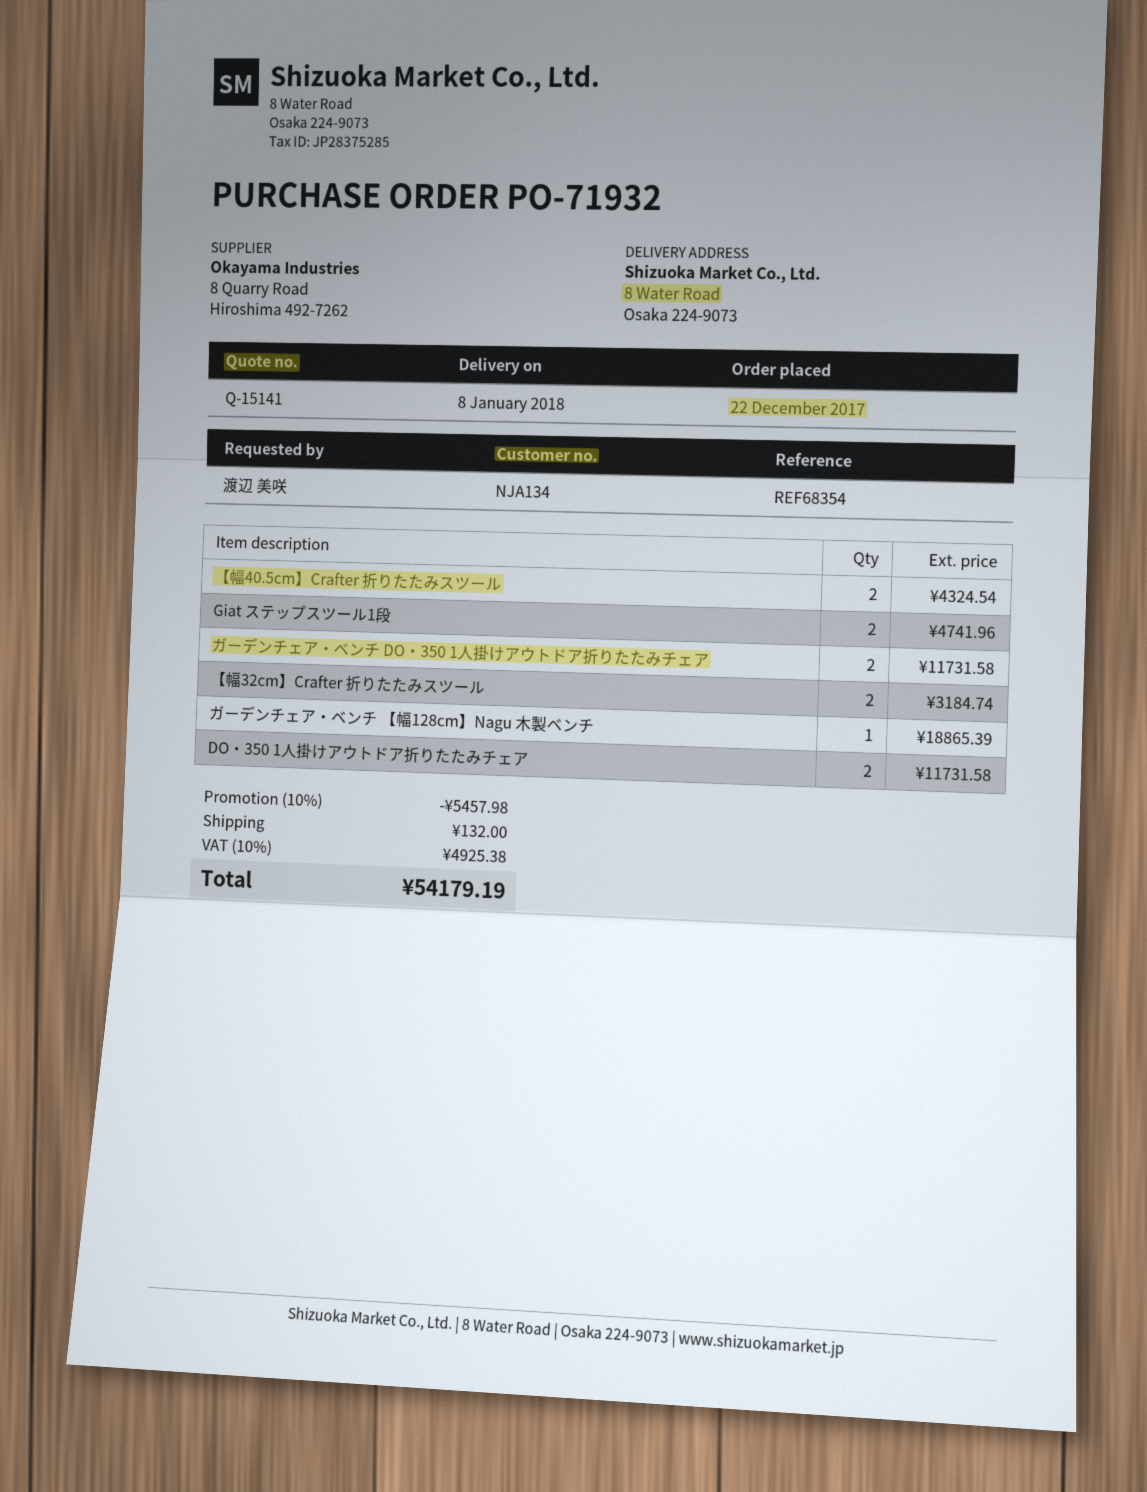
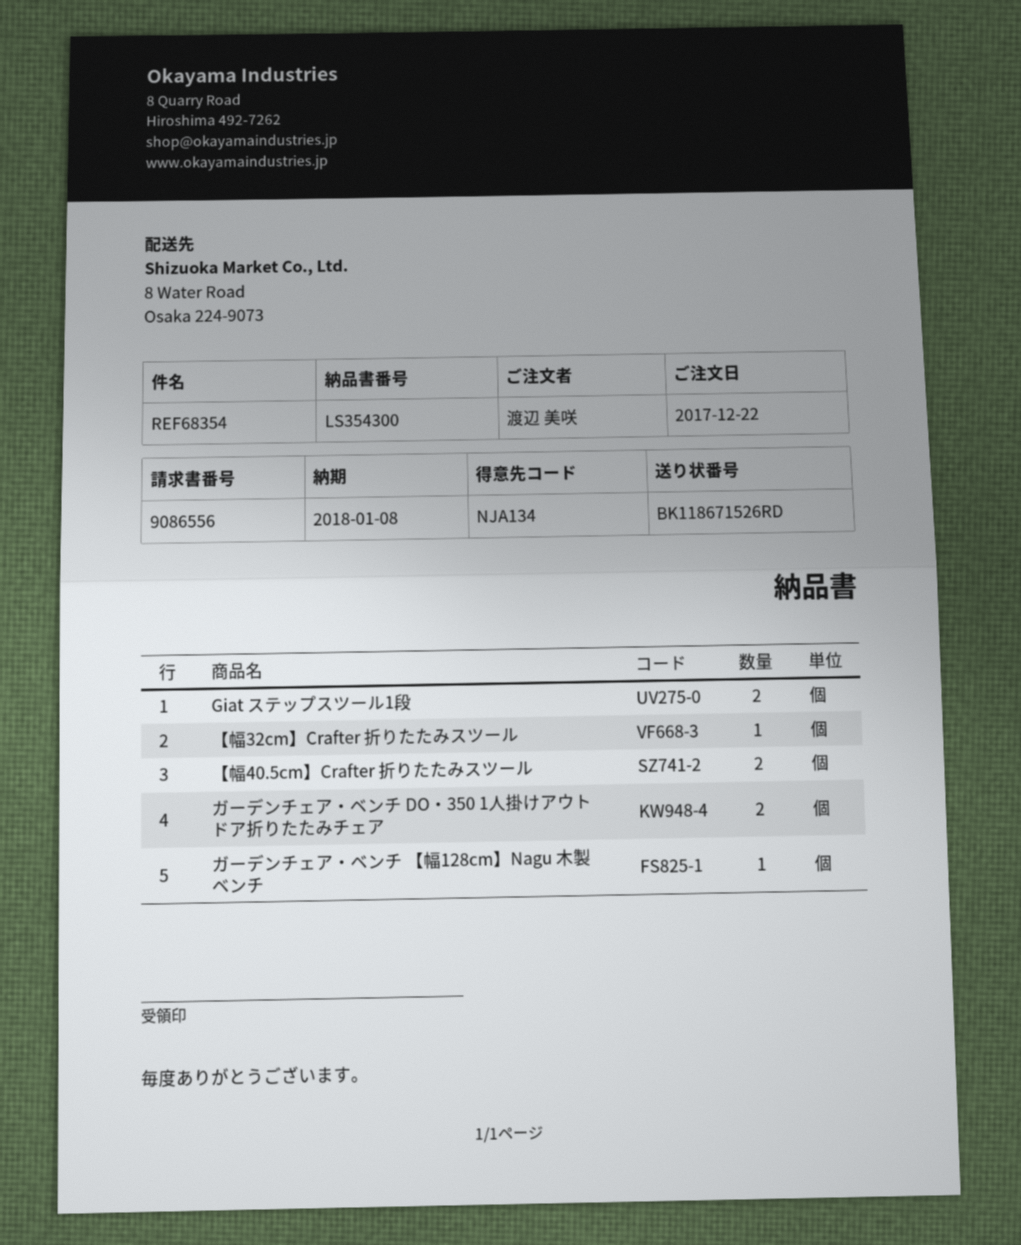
【幅32cm】Crafter 折りたたみスツール: 2 -> 1
DO・350 1人掛けアウトドア折りたたみチェア: 2 -> none

